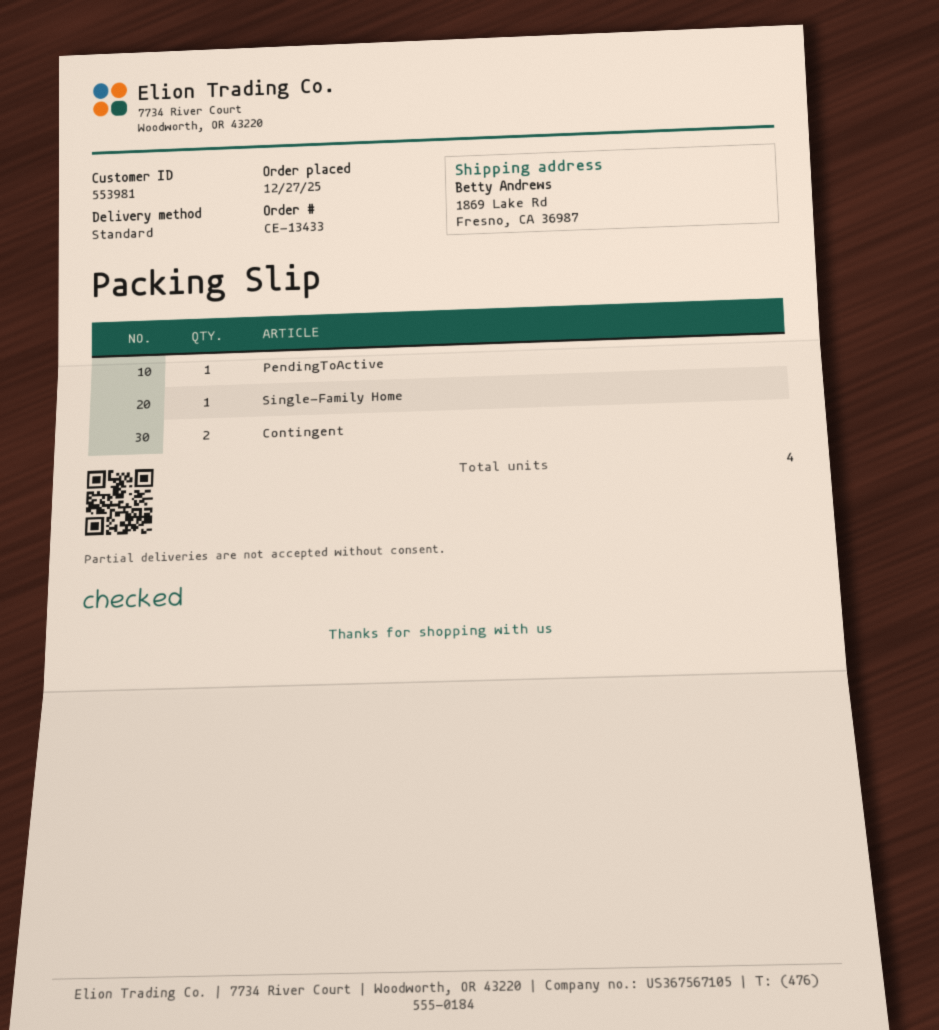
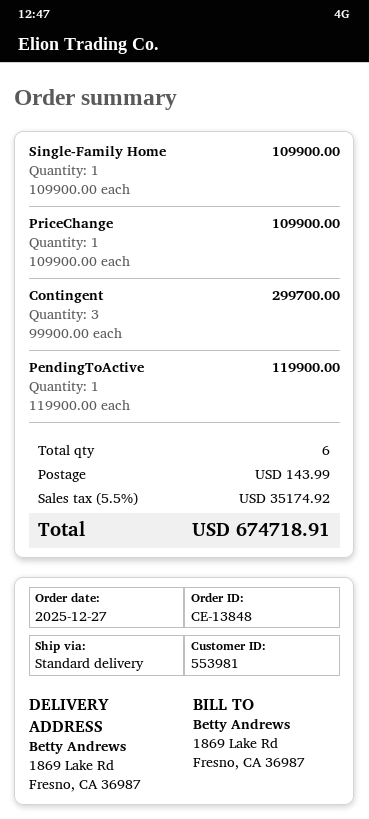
order number: CE-13433 -> CE-13848
Contingent: 2 -> 3
PriceChange: none -> 1
total quantity: 4 -> 6

